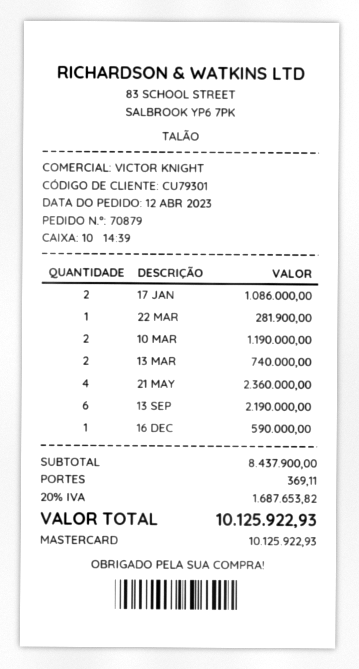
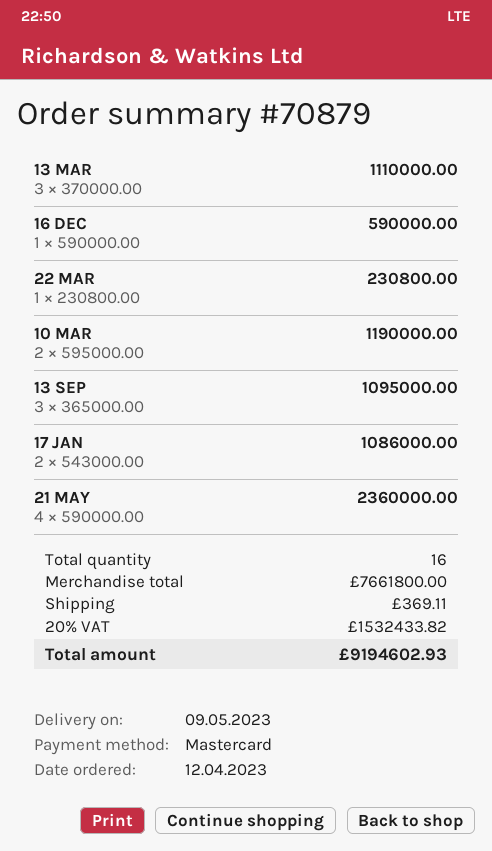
22 MAR: 1 for 281900.00 -> 1 for 230800.00
13 MAR: 2 for 740000.00 -> 3 for 1110000.00
13 SEP: 6 for 2190000.00 -> 3 for 1095000.00
subtotal: 8437900.00 -> 7661800.00
tax: 20% = 1687653.82 -> 20% = 1532433.82
total: 10125922.93 -> 9194602.93

